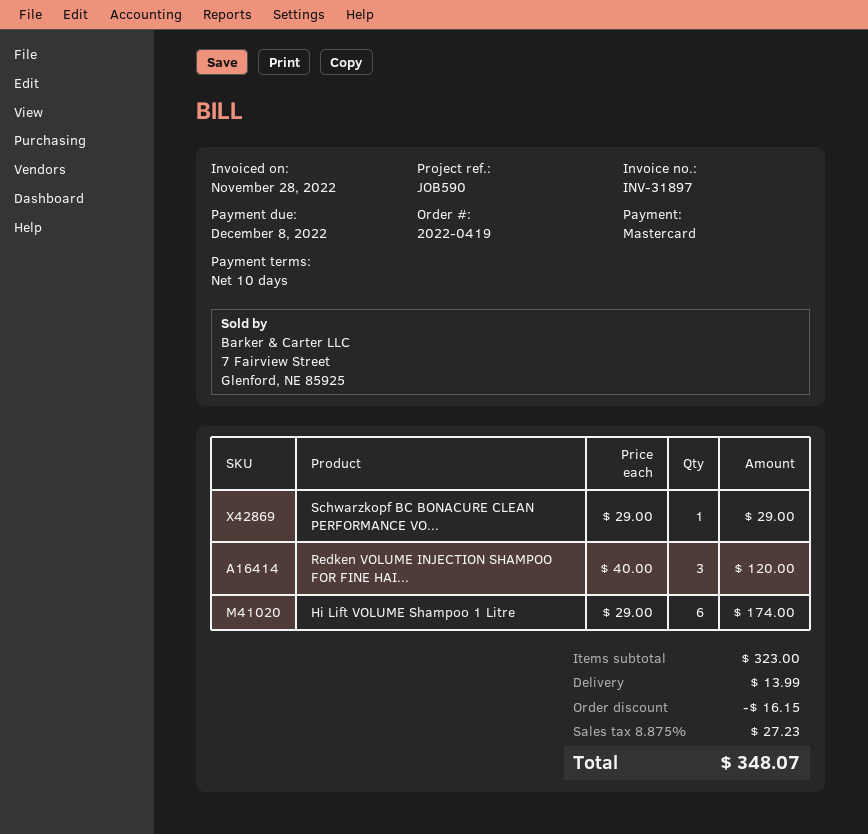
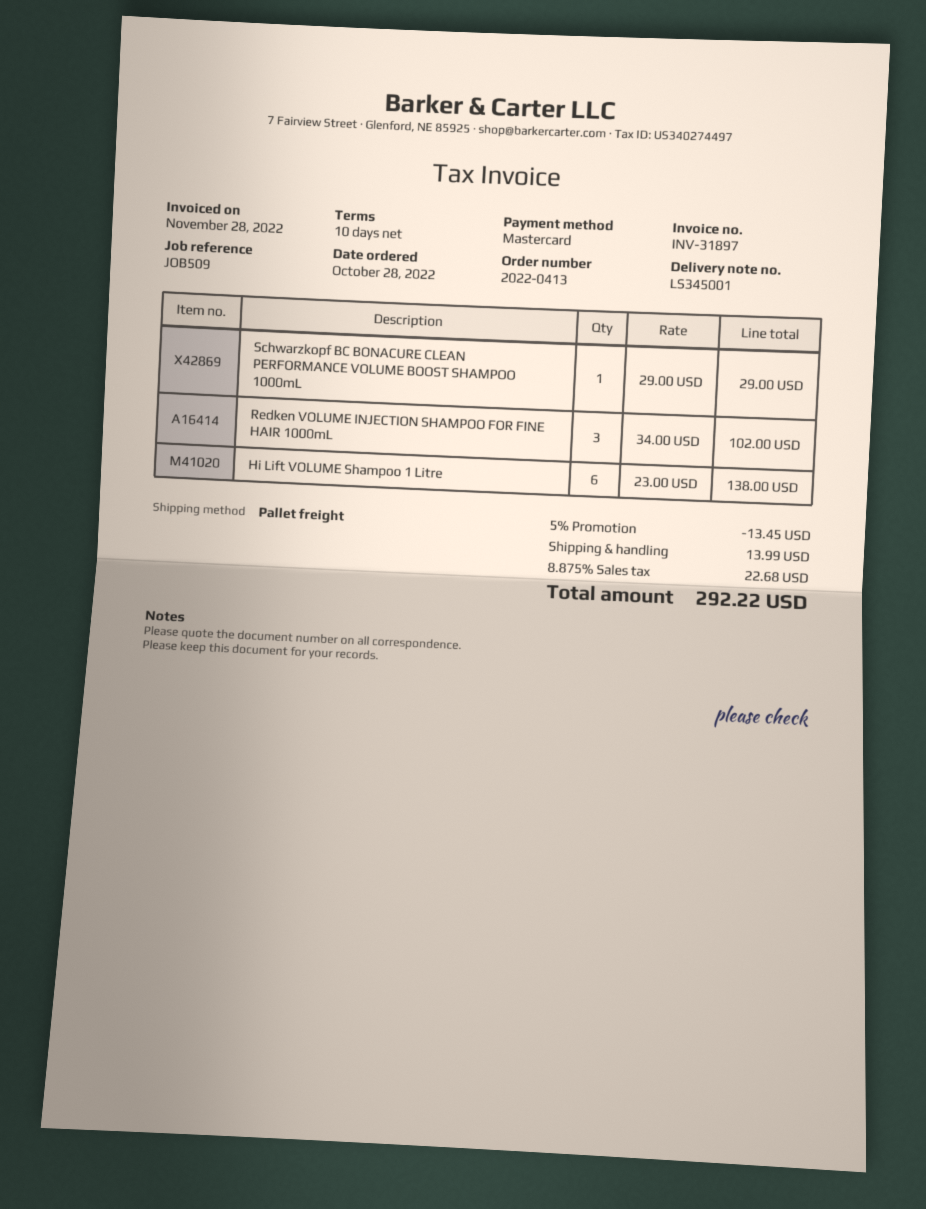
order number: 2022-0419 -> 2022-0413
reference: JOB590 -> JOB509
Redken VOLUME INJECTION SHAMPOO FOR FINE HAI...: 3 x 40.00 = 120.00 -> 3 x 34.00 = 102.00
Hi Lift VOLUME Shampoo 1 Litre: 6 x 29.00 = 174.00 -> 6 x 23.00 = 138.00
discount: 16.15 -> 13.45
tax: 8.875% = 27.23 -> 8.875% = 22.68
total: 348.07 -> 292.22

